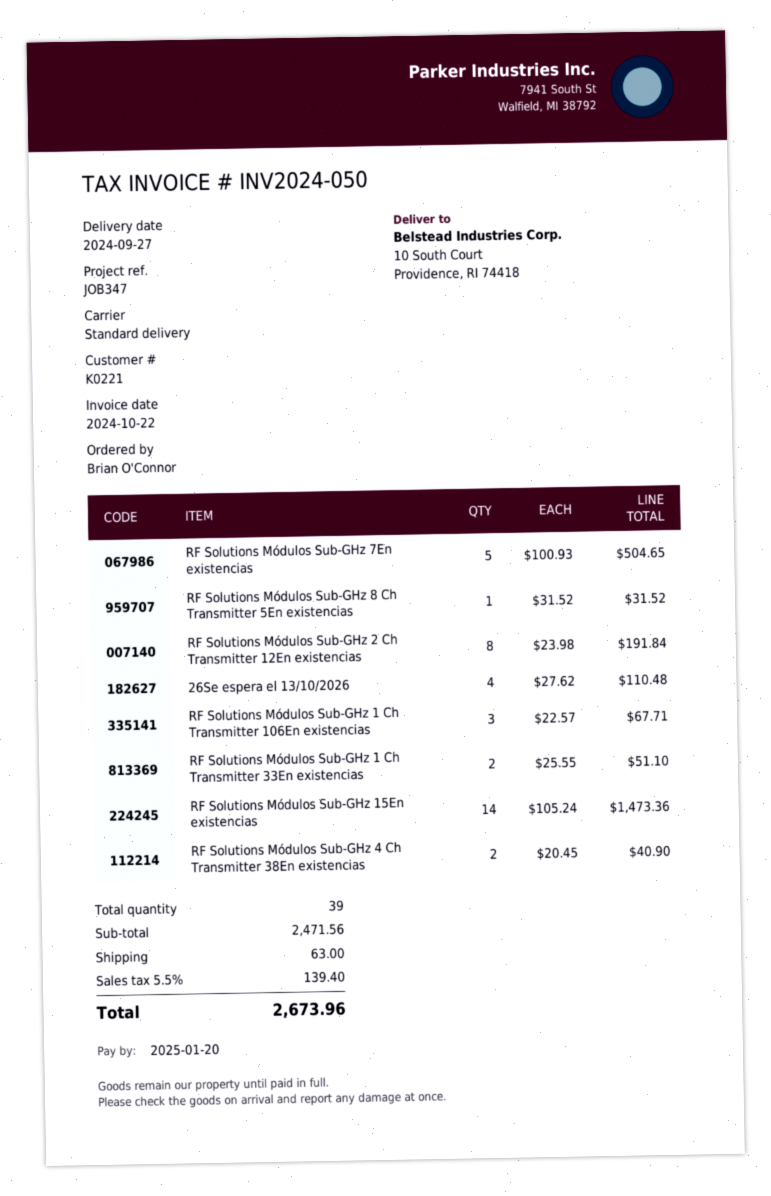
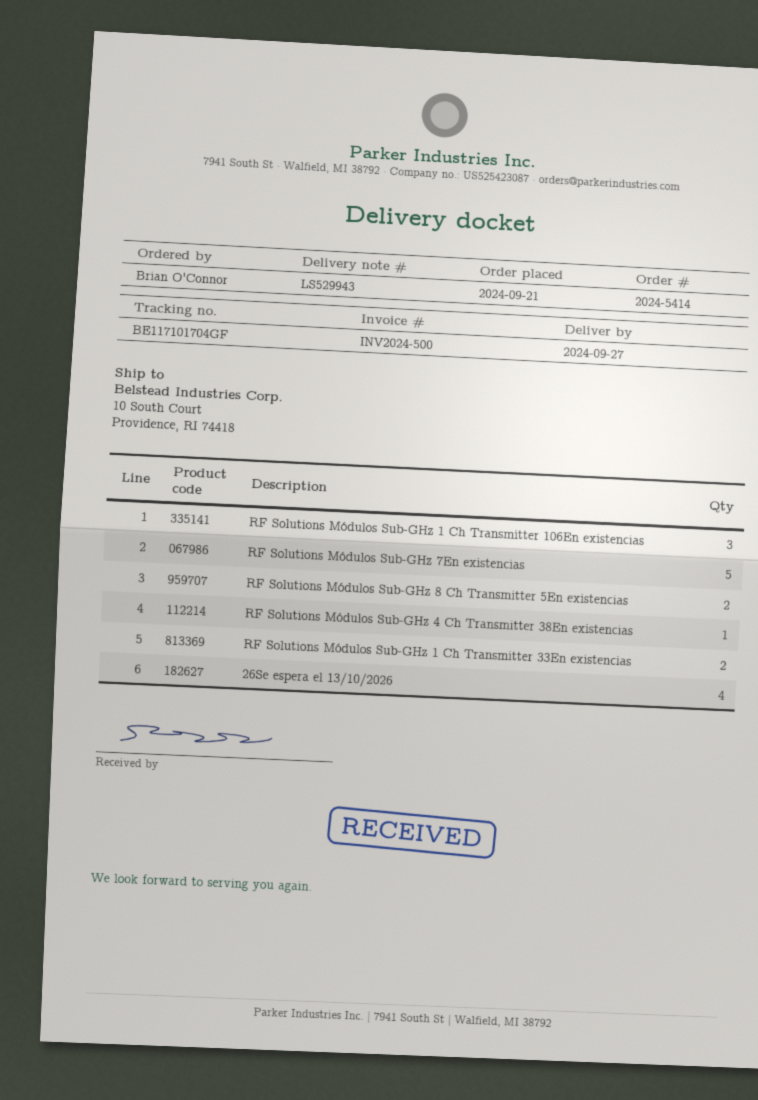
invoice number: INV2024-050 -> INV2024-500
RF Solutions Módulos Sub-GHz 8 Ch Transmitter 5En existencias: 1 -> 2
RF Solutions Módulos Sub-GHz 2 Ch Transmitter 12En existencias: 8 -> none
RF Solutions Módulos Sub-GHz 15En existencias: 14 -> none
RF Solutions Módulos Sub-GHz 4 Ch Transmitter 38En existencias: 2 -> 1

